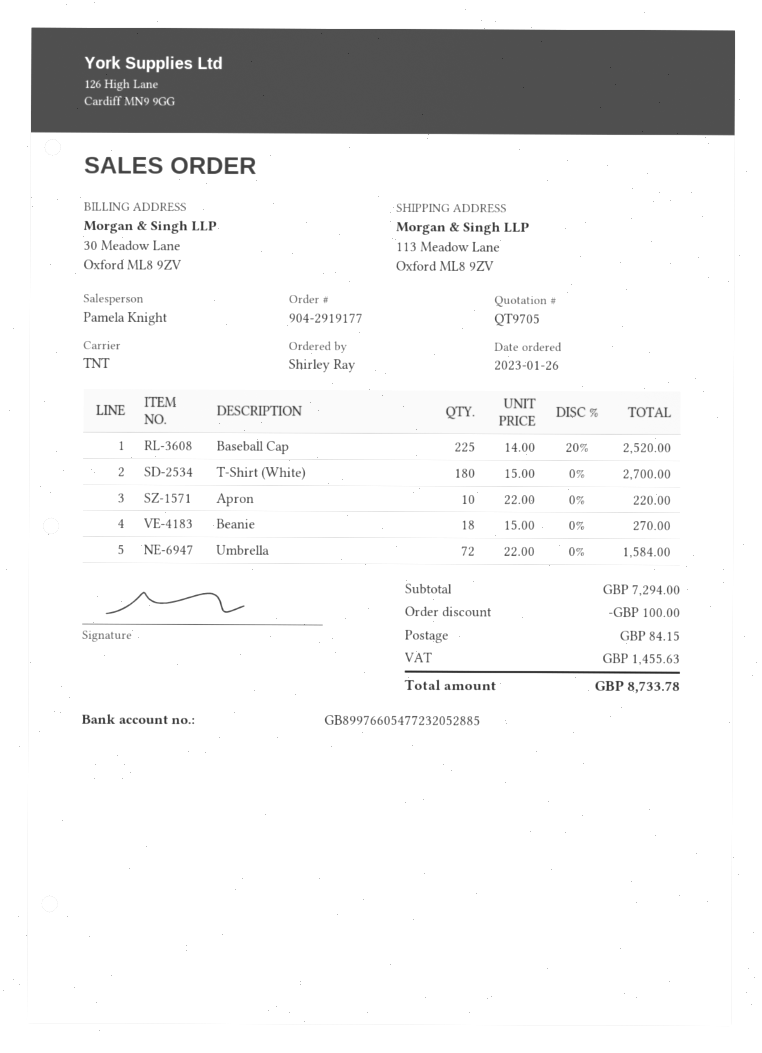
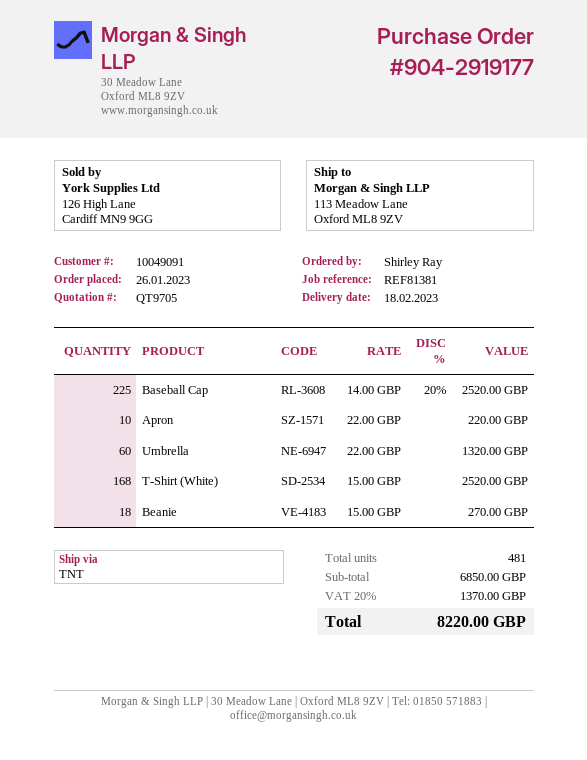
T-Shirt (White): 180 x 15.00 = 2700.00 -> 168 x 15.00 = 2520.00
Umbrella: 72 x 22.00 = 1584.00 -> 60 x 22.00 = 1320.00
subtotal: 7294.00 -> 6850.00
discount: 100.00 -> none
shipping: 84.15 -> none
tax: 1455.63 -> 1370.00
total: 8733.78 -> 8220.00

